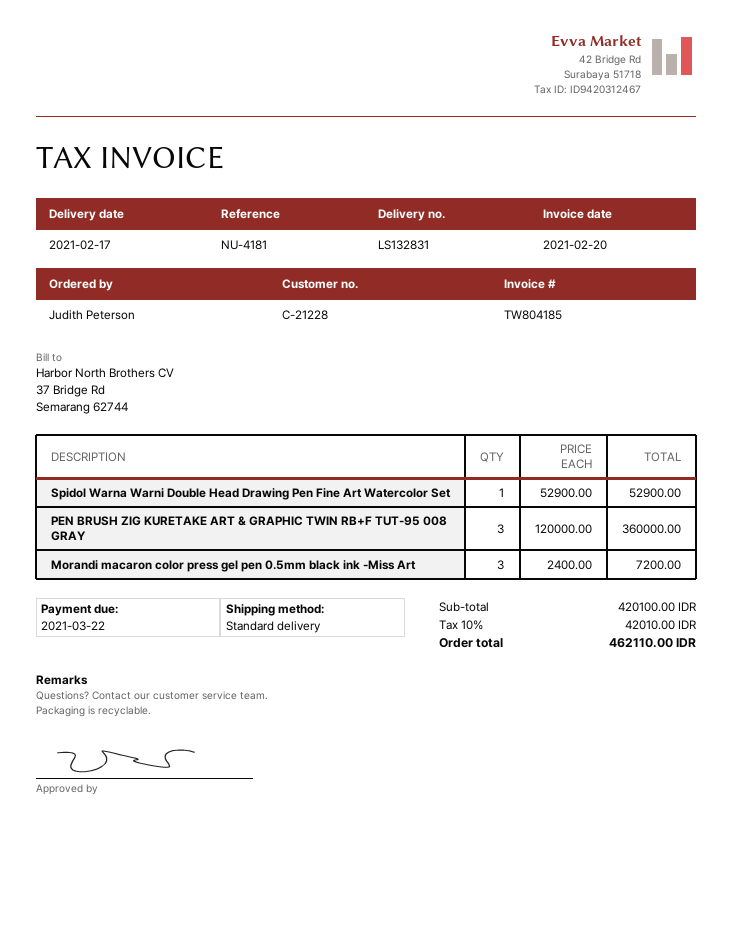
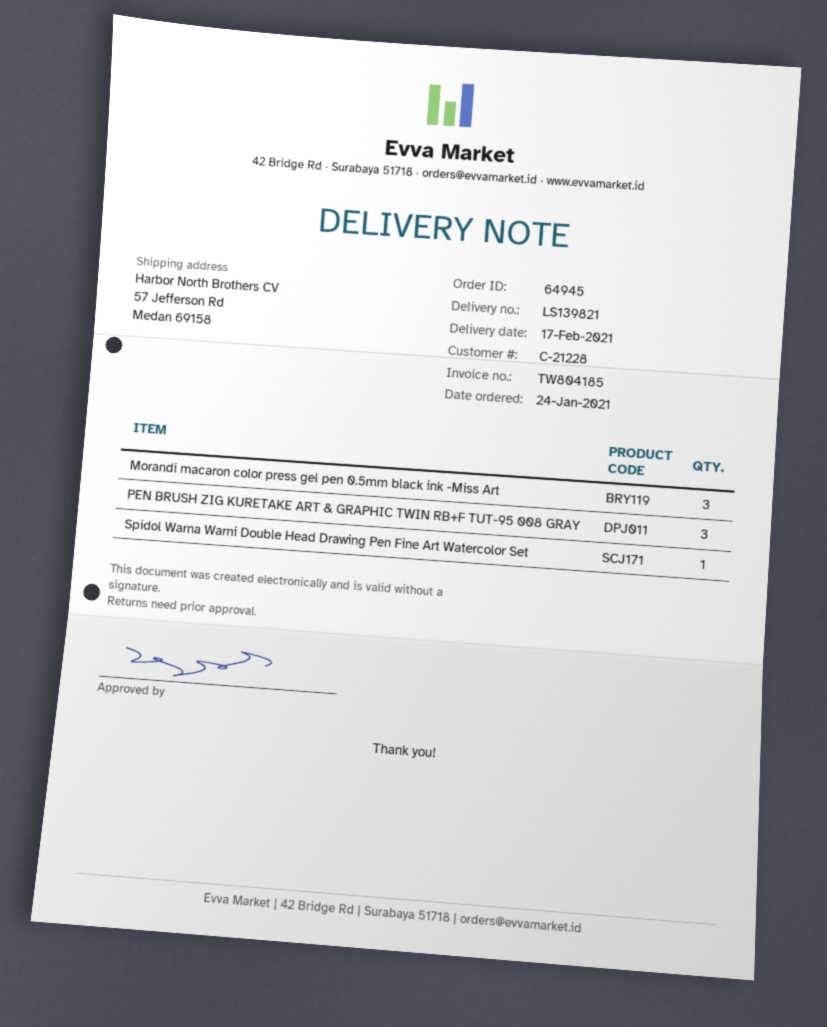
delivery note number: LS132831 -> LS139821

